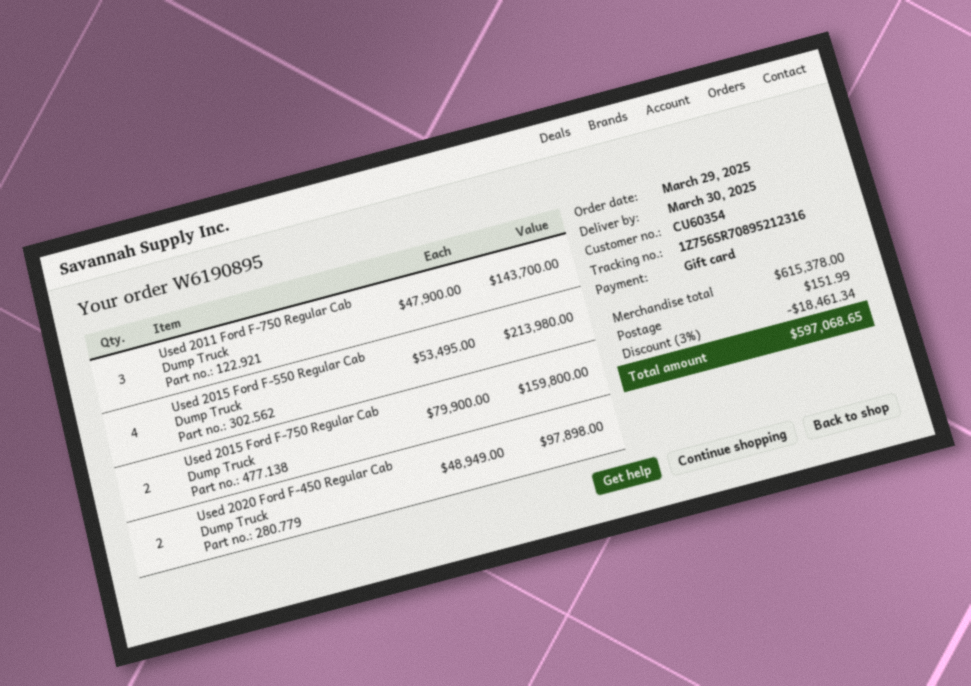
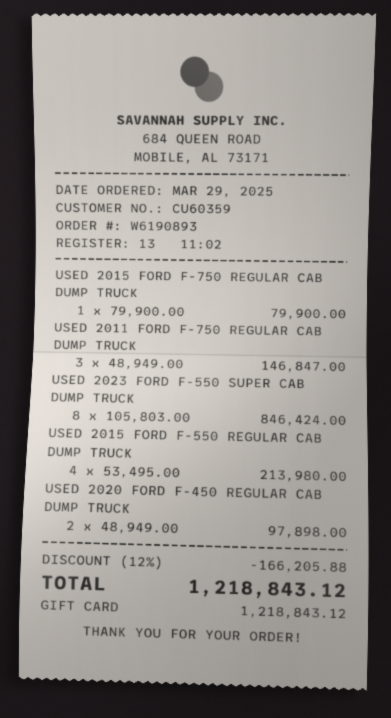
order number: W6190895 -> W6190893
customer number: CU60354 -> CU60359
Used 2011 Ford F-750 Regular Cab Dump Truck: 3 x 47900.00 = 143700.00 -> 3 x 48949.00 = 146847.00
Used 2015 Ford F-750 Regular Cab Dump Truck: 2 x 79900.00 = 159800.00 -> 1 x 79900.00 = 79900.00
USED 2023 FORD F-550 SUPER CAB DUMP TRUCK: none -> 8 x 105803.00 = 846424.00
discount: 3% = 18461.34 -> 12% = 166205.88
shipping: 151.99 -> none
total: 597068.65 -> 1218843.12

